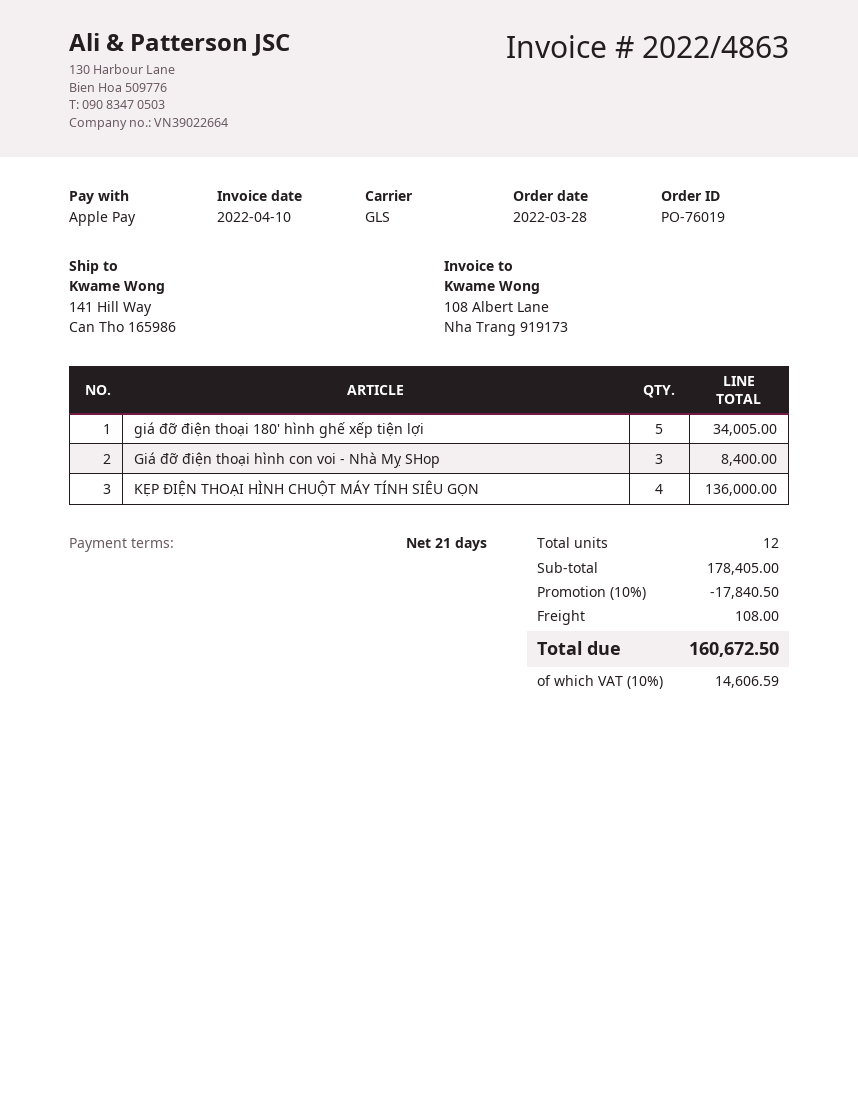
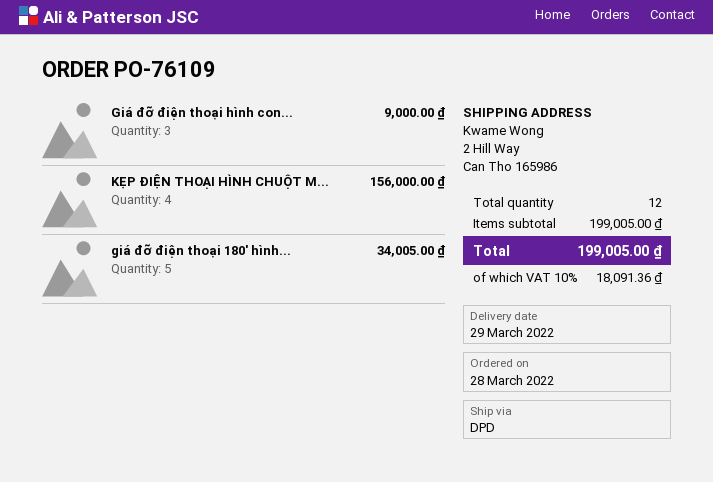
order number: PO-76019 -> PO-76109
shipping method: GLS -> DPD
ship to: 141 Hill Way, Can Tho 165986 -> 2 Hill Way, Can Tho 165986
Giá đỡ điện thoại hình con voi - Nhà Mỵ SHop: 3 for 8400.00 -> 3 for 9000.00
KẸP ĐIỆN THOẠI HÌNH CHUỘT MÁY TÍNH SIÊU GỌN: 4 for 136000.00 -> 4 for 156000.00
subtotal: 178405.00 -> 199005.00
discount: 10% = 17840.50 -> none
shipping: 108.00 -> none
tax: 10% = 14606.59 -> 10% = 18091.36
total: 160672.50 -> 199005.00

